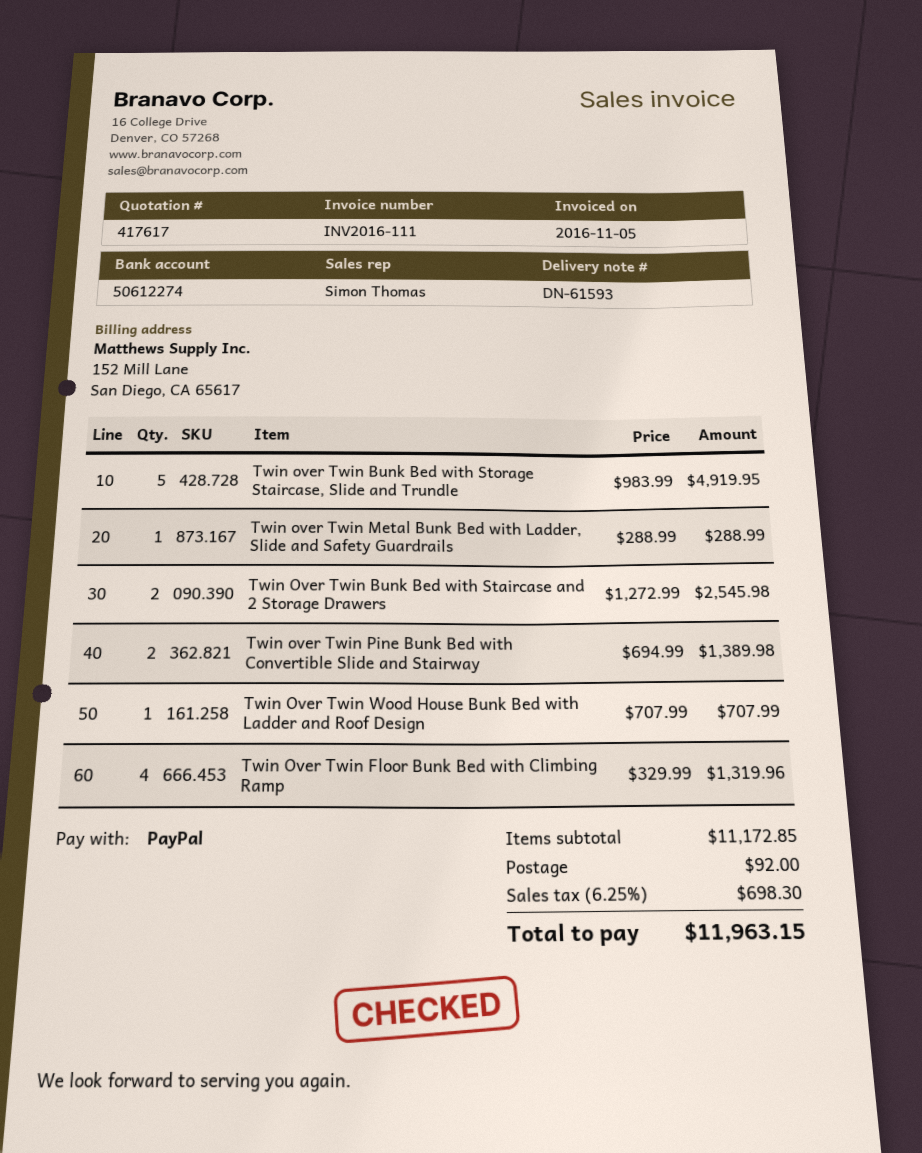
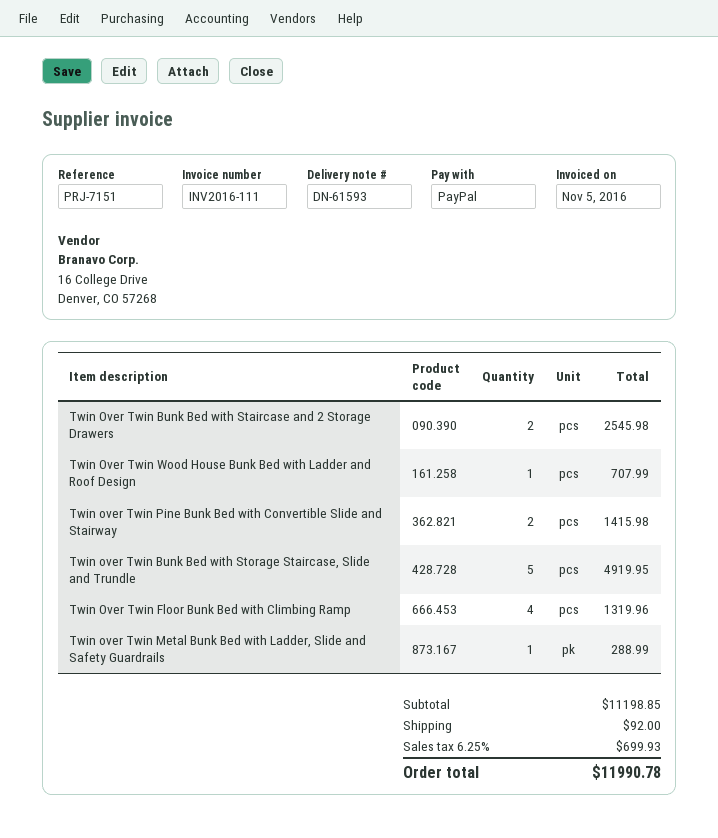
Twin over Twin Pine Bunk Bed with Convertible Slide and Stairway: 2 for 1389.98 -> 2 for 1415.98
subtotal: 11172.85 -> 11198.85
tax: 6.25% = 698.30 -> 6.25% = 699.93
total: 11963.15 -> 11990.78

